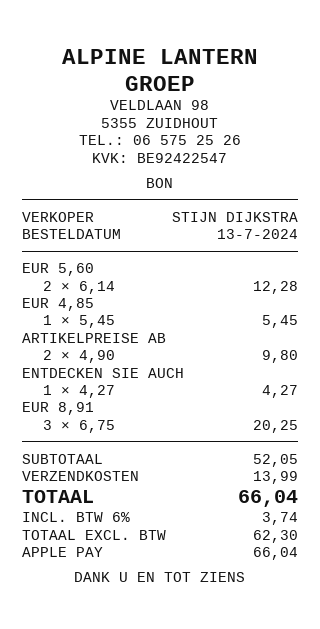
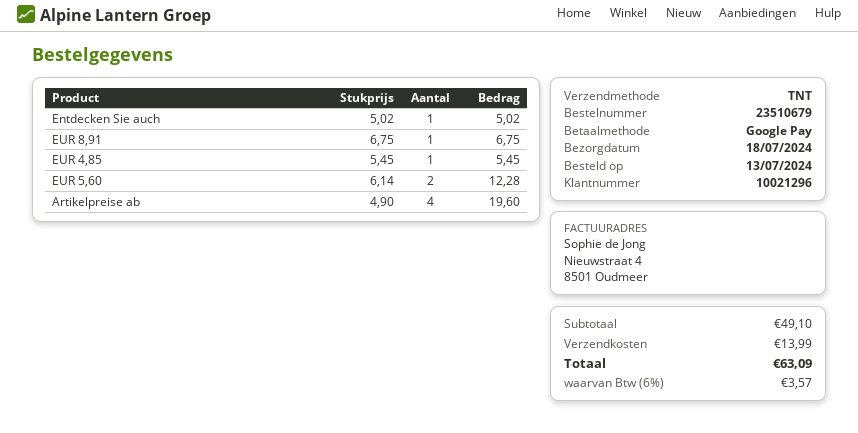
payment method: Apple Pay -> Google Pay
ARTIKELPREISE AB: 2 x 4.90 = 9.80 -> 4 x 4.90 = 19.60
ENTDECKEN SIE AUCH: 1 x 4.27 = 4.27 -> 1 x 5.02 = 5.02
EUR 8,91: 3 x 6.75 = 20.25 -> 1 x 6.75 = 6.75
subtotal: 52.05 -> 49.10
tax: 6% = 3.74 -> 6% = 3.57
total: 66.04 -> 63.09

